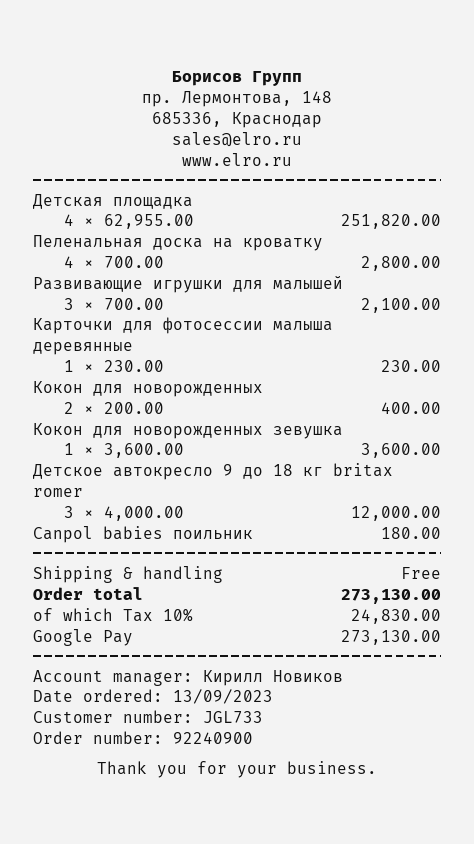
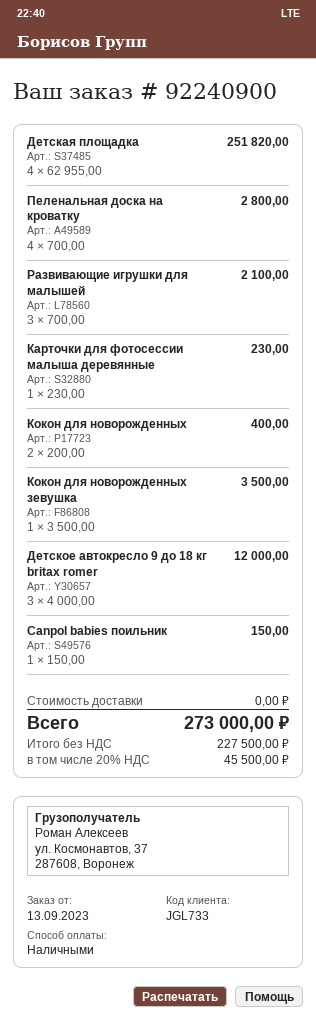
payment method: Google Pay -> cash
Кокон для новорожденных зевушка: 1 x 3600.00 = 3600.00 -> 1 x 3500.00 = 3500.00
Canpol babies поильник: 1 x 180.00 = 180.00 -> 1 x 150.00 = 150.00
tax: 10% = 24830.00 -> 20% = 45500.00
total: 273130.00 -> 273000.00

